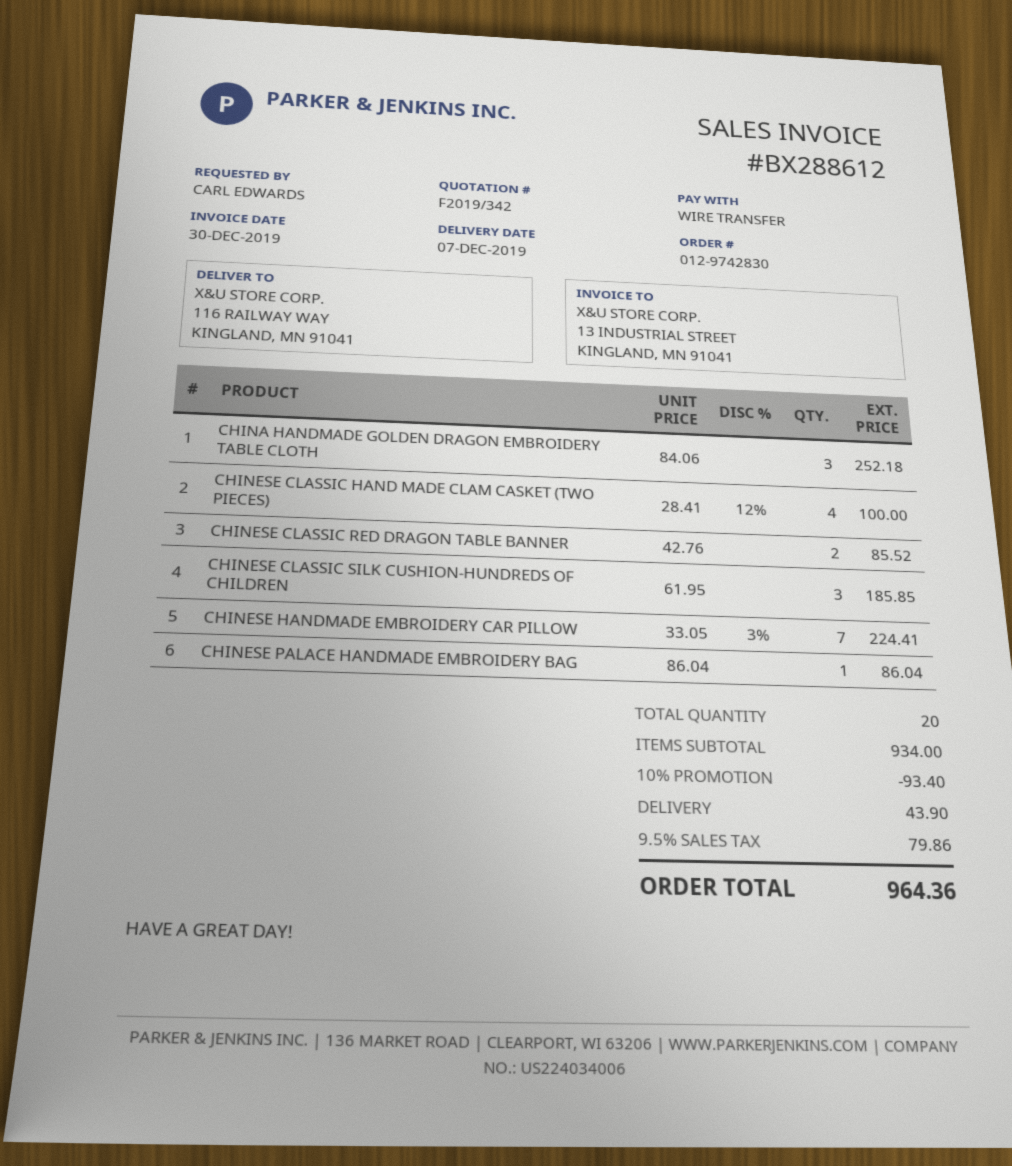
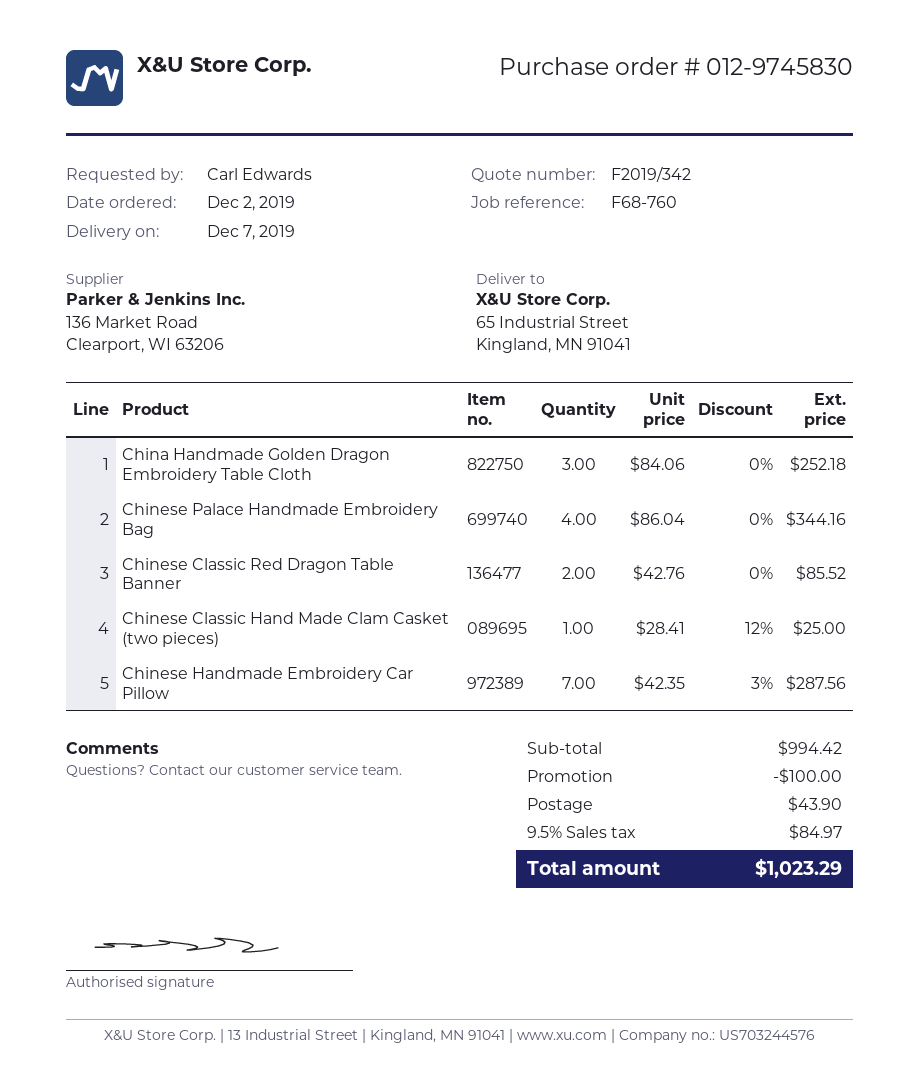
order number: 012-9742830 -> 012-9745830
ship to: 116 RAILWAY WAY, KINGLAND, MN 91041 -> 65 Industrial Street, Kingland, MN 91041
CHINESE CLASSIC HAND MADE CLAM CASKET (TWO PIECES): 4 x 28.41 - 12% = 100.00 -> 1 x 28.41 - 12% = 25.00
CHINESE CLASSIC SILK CUSHION-HUNDREDS OF CHILDREN: 3 x 61.95 = 185.85 -> none
CHINESE HANDMADE EMBROIDERY CAR PILLOW: 7 x 33.05 - 3% = 224.41 -> 7 x 42.35 - 3% = 287.56
CHINESE PALACE HANDMADE EMBROIDERY BAG: 1 x 86.04 = 86.04 -> 4 x 86.04 = 344.16
subtotal: 934.00 -> 994.42
discount: 93.40 -> 100.00
tax: 9.5% = 79.86 -> 9.5% = 84.97
total: 964.36 -> 1023.29

